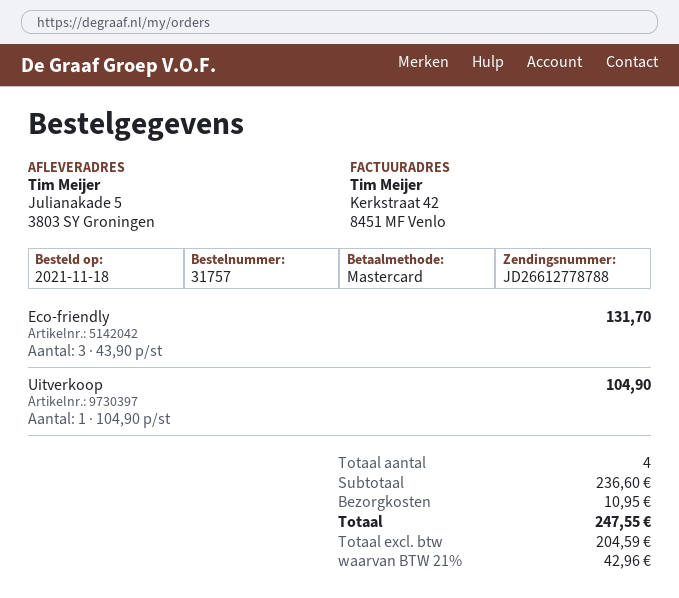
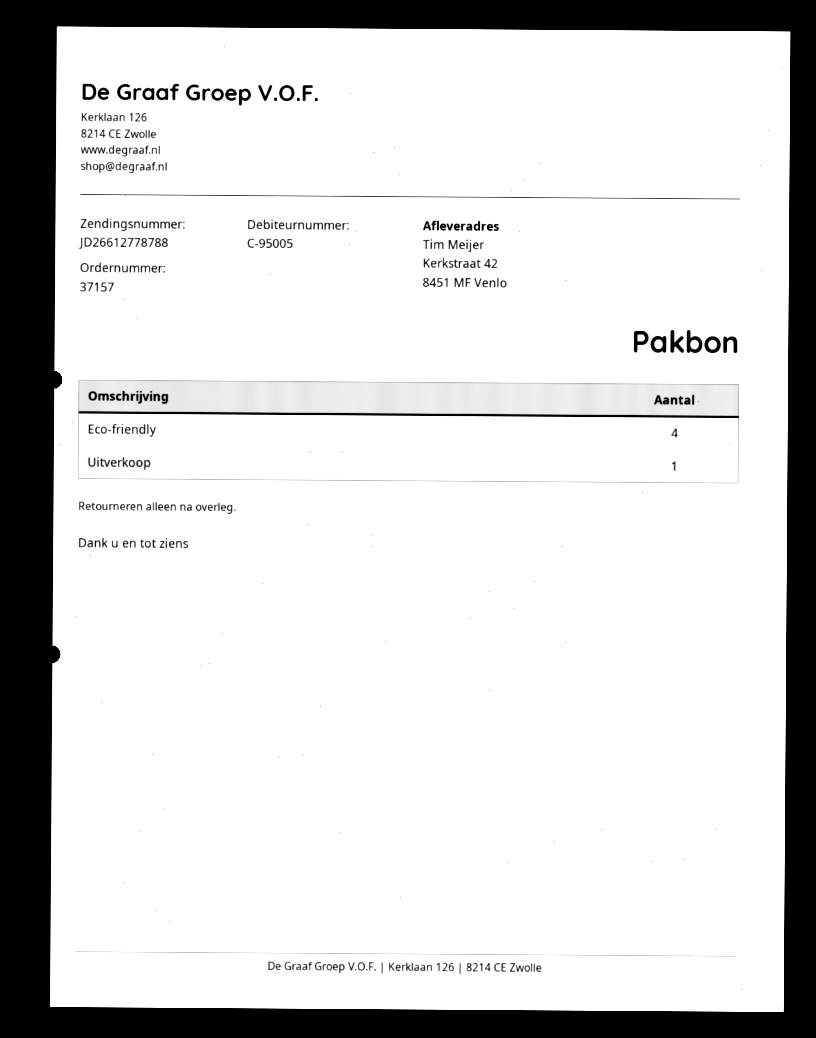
order number: 31757 -> 37157
ship to: Julianakade 5, 3803 SY Groningen -> Kerkstraat 42, 8451 MF Venlo
Eco-friendly: 3 -> 4

